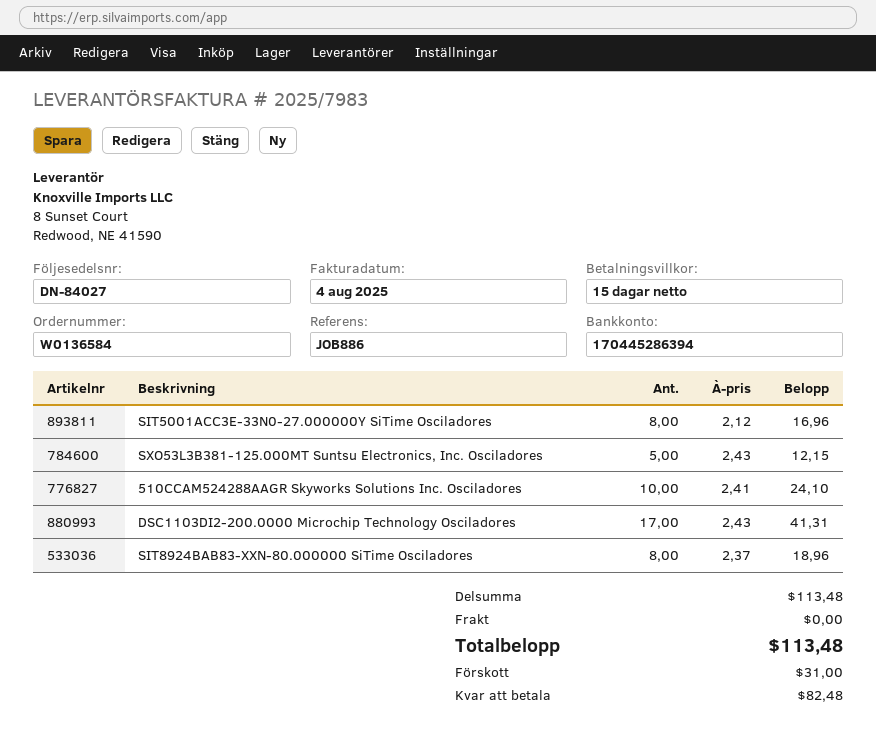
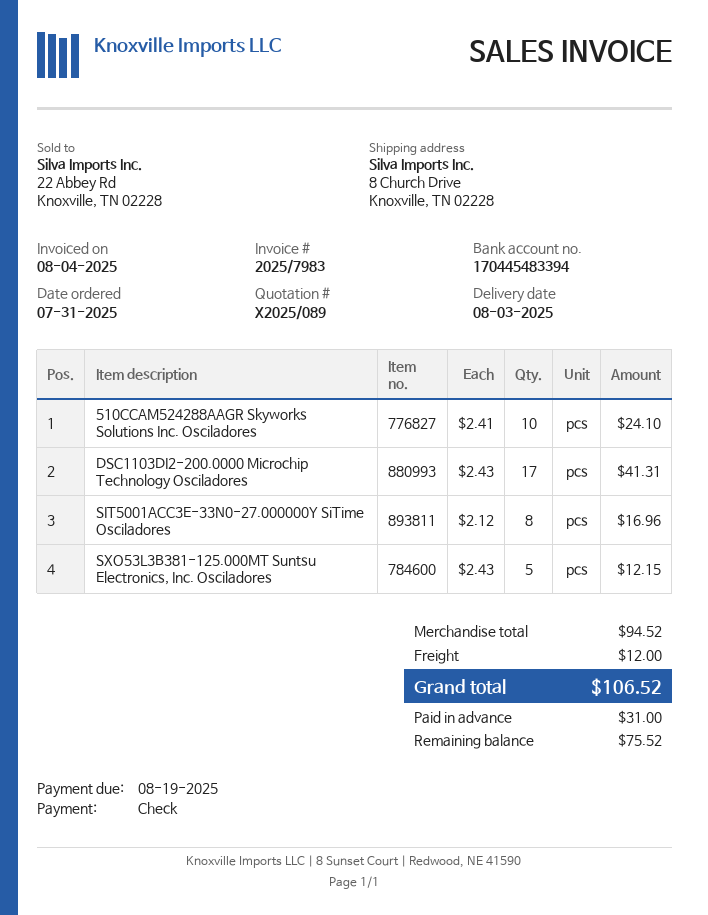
bank account: 170445286394 -> 170445483394
SIT8924BAB83-XXN-80.000000 SiTime Osciladores: 8 x 2.37 = 18.96 -> none
subtotal: 113.48 -> 94.52
shipping: 0.00 -> 12.00
total: 113.48 -> 106.52
balance: 82.48 -> 75.52

